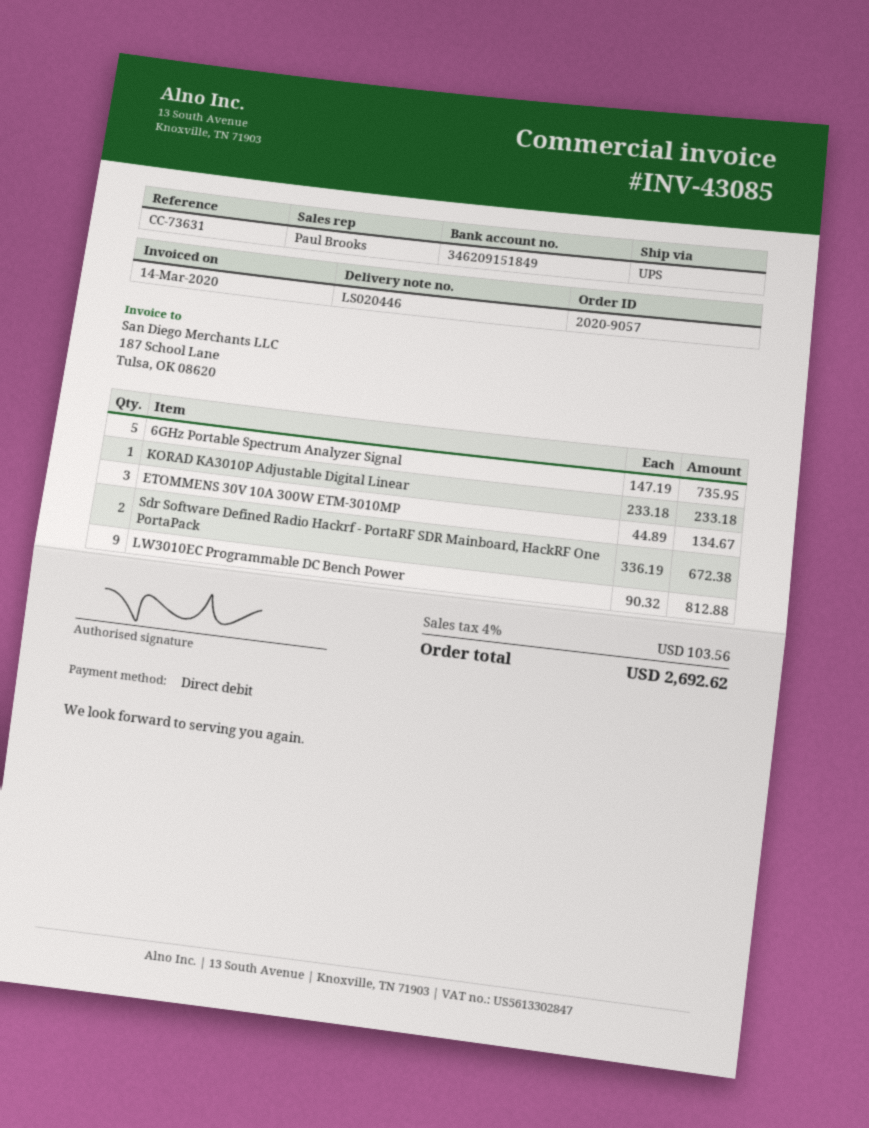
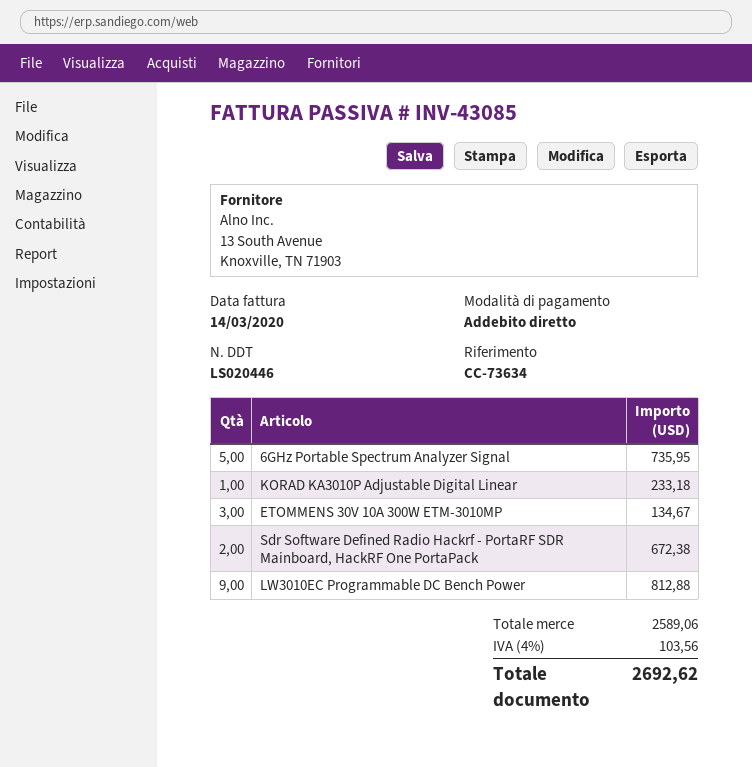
reference: CC-73631 -> CC-73634

